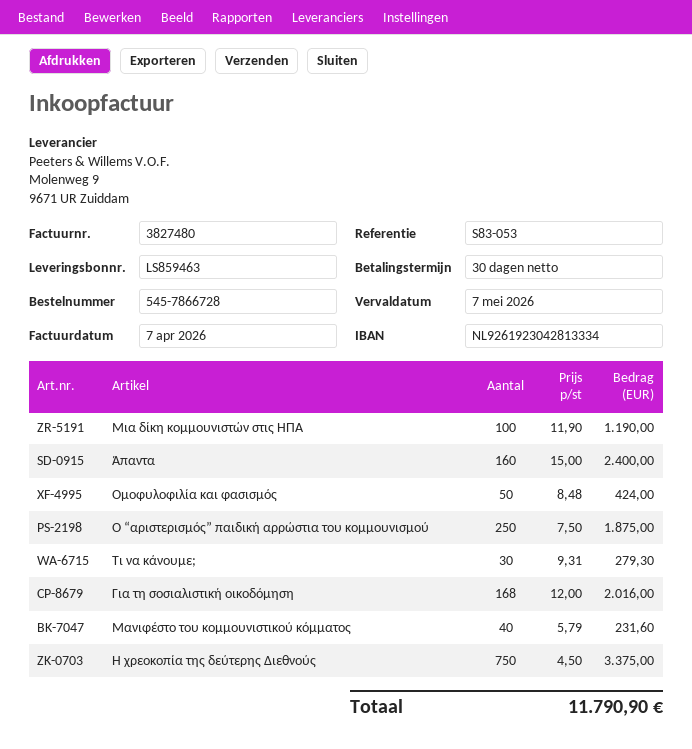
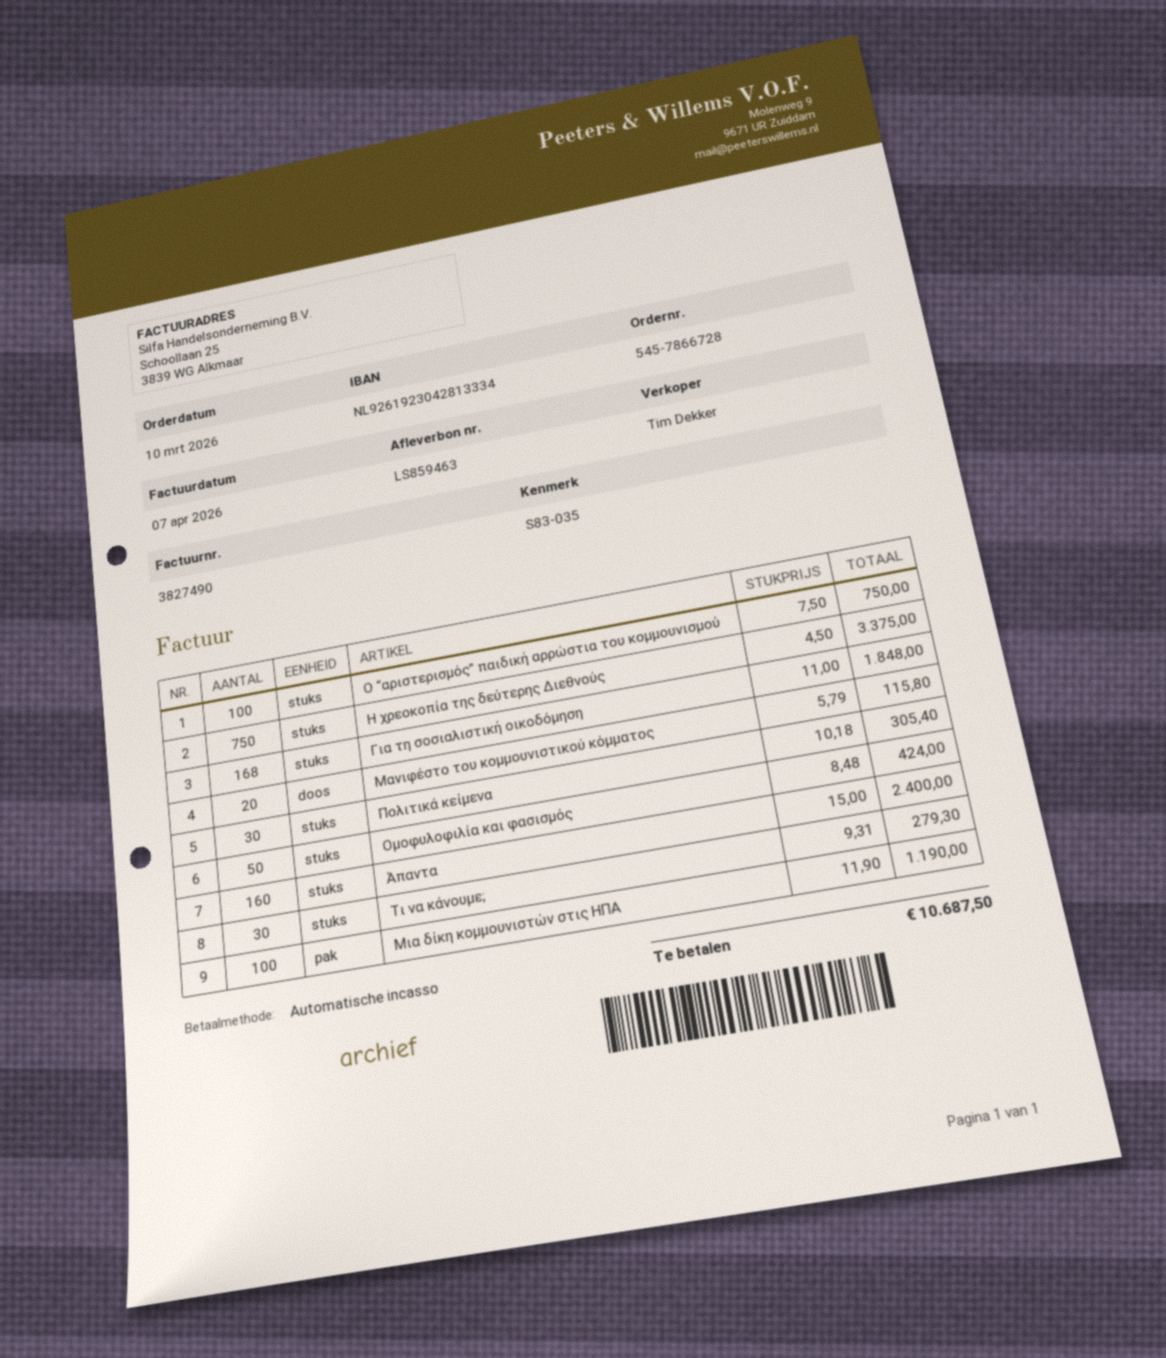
invoice number: 3827480 -> 3827490
reference: S83-053 -> S83-035
Ο “αριστερισμός” παιδική αρρώστια του κομμουνισμού: 250 x 7.50 = 1875.00 -> 100 x 7.50 = 750.00
Για τη σοσιαλιστική οικοδόμηση: 168 x 12.00 = 2016.00 -> 168 x 11.00 = 1848.00
Μανιφέστο του κομμουνιστικού κόμματος: 40 x 5.79 = 231.60 -> 20 x 5.79 = 115.80
Πολιτικά κείμενα: none -> 30 x 10.18 = 305.40
total: 11790.90 -> 10687.50

